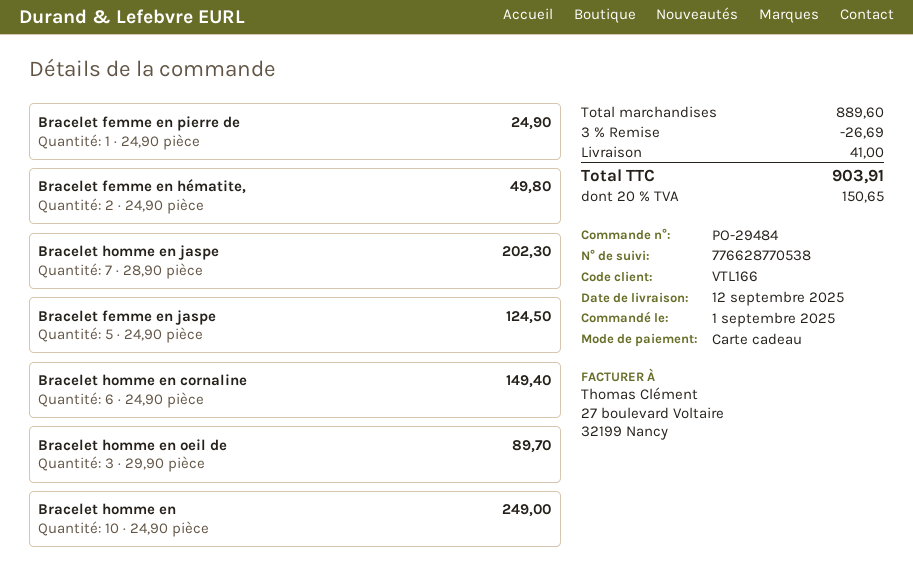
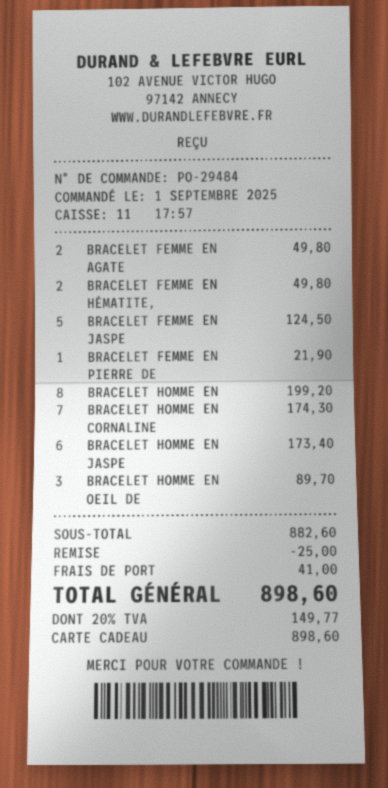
Bracelet femme en pierre de: 1 for 24.90 -> 1 for 21.90
Bracelet homme en jaspe: 7 for 202.30 -> 6 for 173.40
Bracelet homme en cornaline: 6 for 149.40 -> 7 for 174.30
Bracelet homme en: 10 for 249.00 -> 8 for 199.20
BRACELET FEMME EN AGATE: none -> 2 for 49.80
subtotal: 889.60 -> 882.60
discount: 26.69 -> 25.00
tax: 20% = 150.65 -> 20% = 149.77
total: 903.91 -> 898.60

